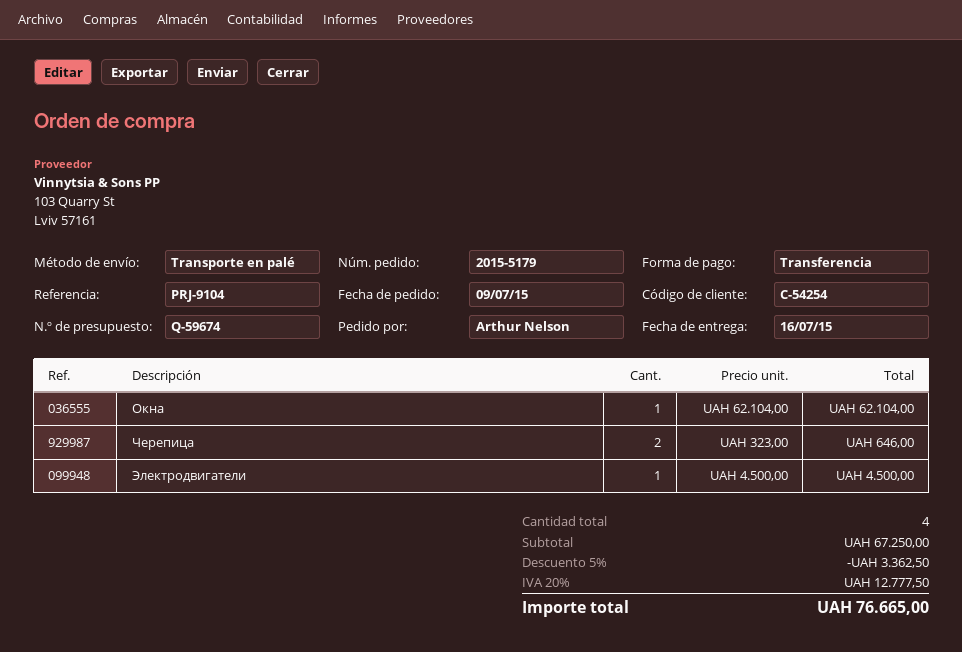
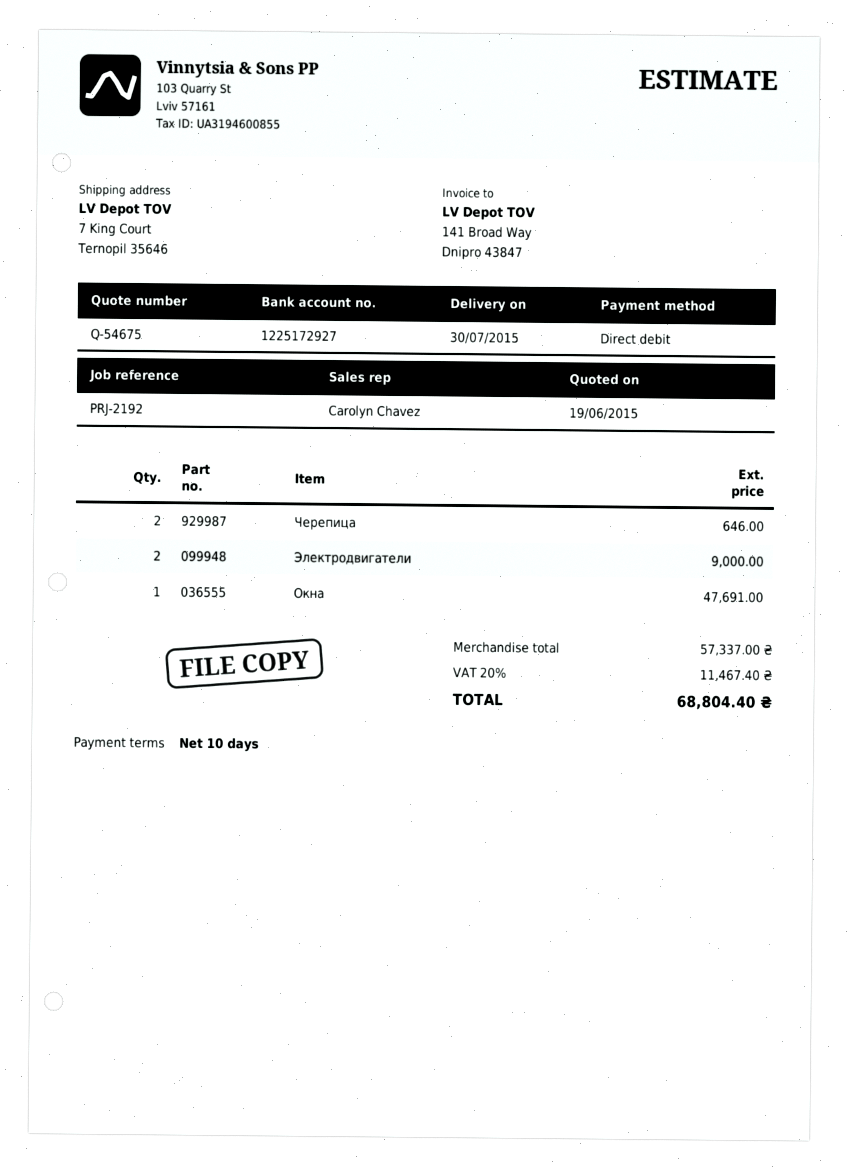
quote number: Q-59674 -> Q-54675
delivery date: 2015-07-16 -> 2015-07-30
reference: PRJ-9104 -> PRJ-2192
payment method: bank transfer -> direct debit
Окна: 1 for 62104.00 -> 1 for 47691.00
Электродвигатели: 1 for 4500.00 -> 2 for 9000.00
subtotal: 67250.00 -> 57337.00
discount: 5% = 3362.50 -> none
tax: 20% = 12777.50 -> 20% = 11467.40
total: 76665.00 -> 68804.40

